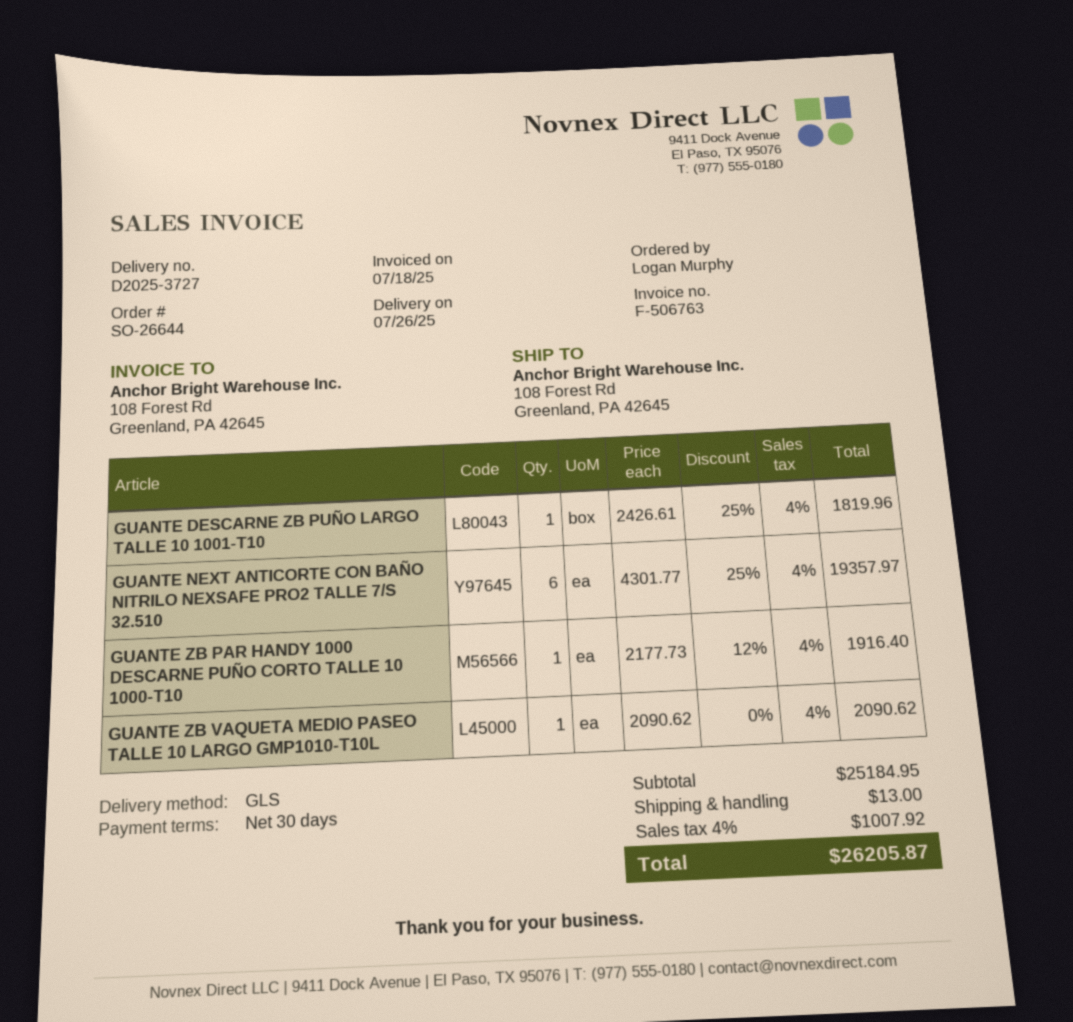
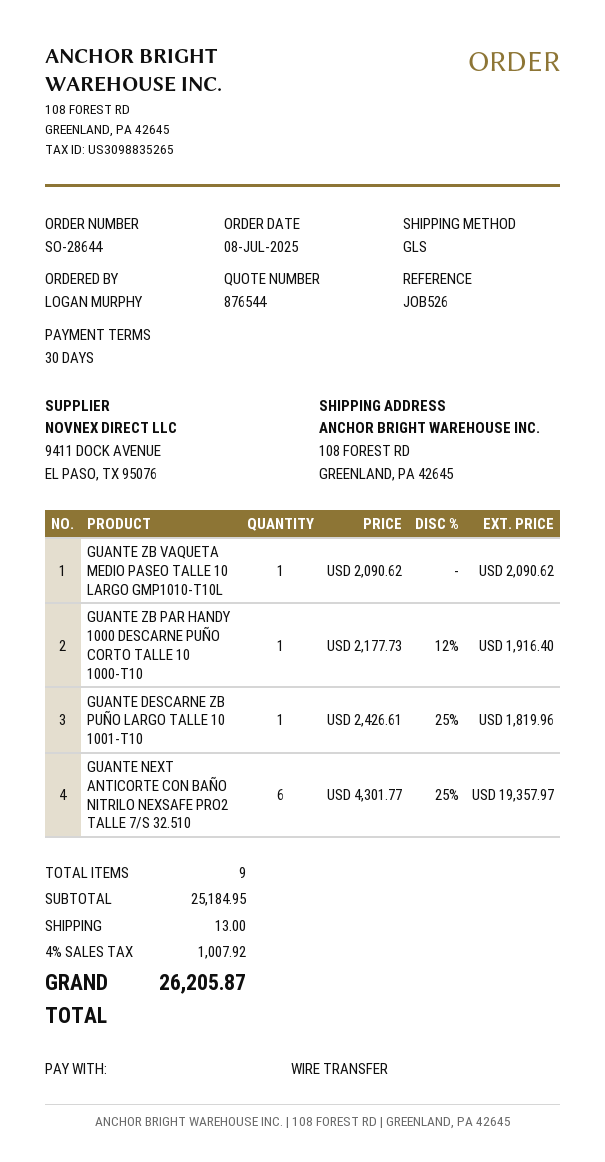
order number: SO-26644 -> SO-28644

